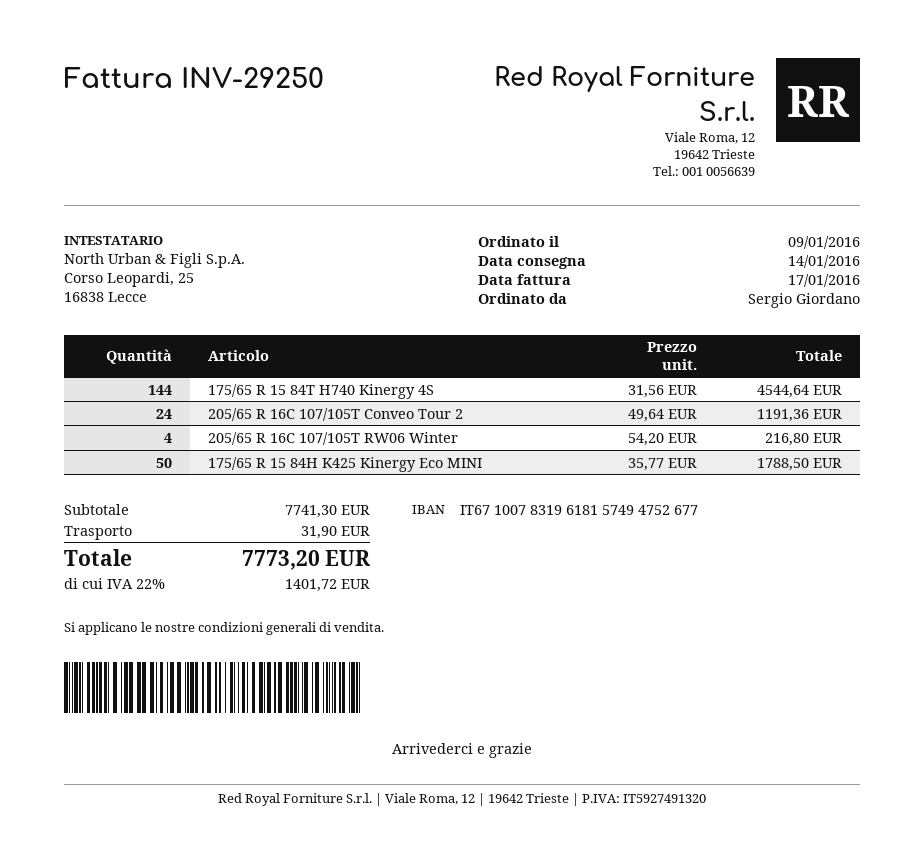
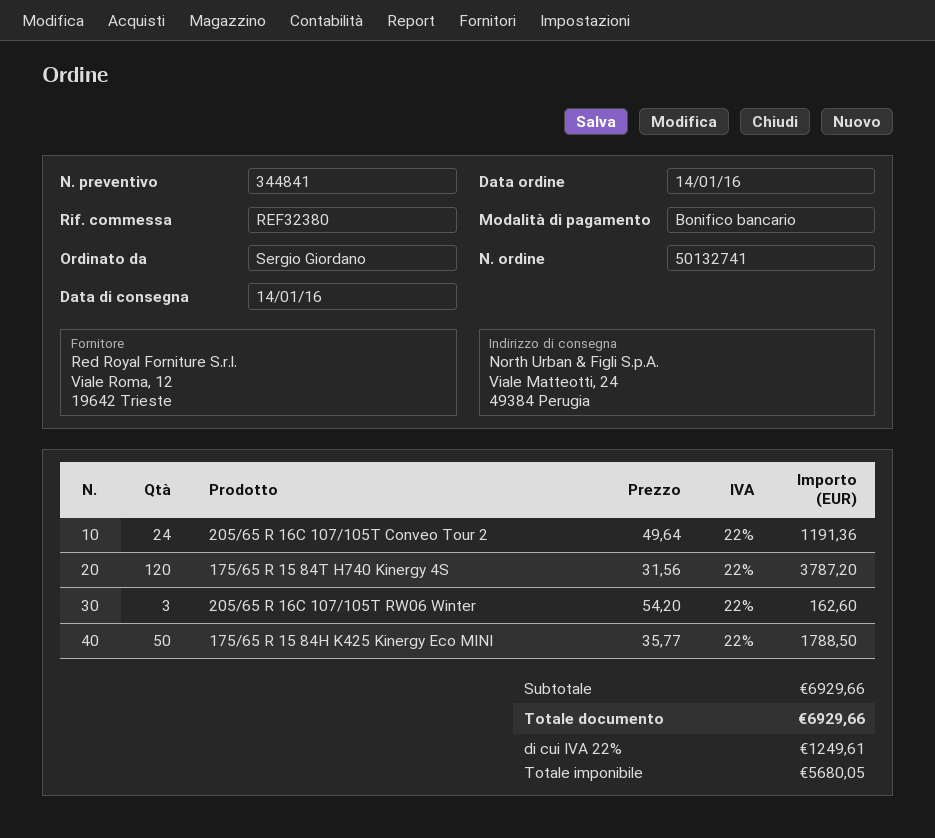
order date: 2016-01-09 -> 2016-01-14
175/65 R 15 84T H740 Kinergy 4S: 144 x 31.56 = 4544.64 -> 120 x 31.56 = 3787.20
205/65 R 16C 107/105T RW06 Winter: 4 x 54.20 = 216.80 -> 3 x 54.20 = 162.60
subtotal: 7741.30 -> 6929.66
shipping: 31.90 -> none
tax: 22% = 1401.72 -> 22% = 1249.61
total: 7773.20 -> 6929.66

